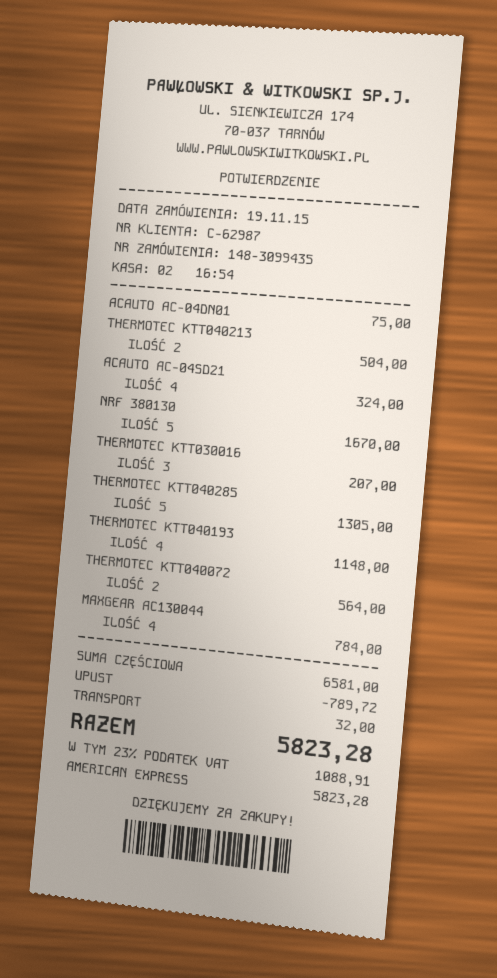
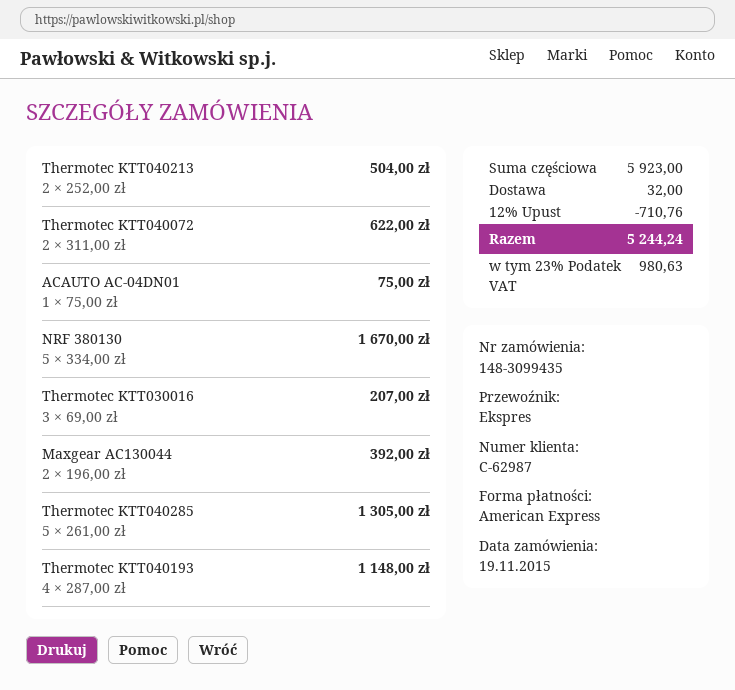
ACAUTO AC-04SD21: 4 for 324.00 -> none
THERMOTEC KTT040072: 2 for 564.00 -> 2 for 622.00
MAXGEAR AC130044: 4 for 784.00 -> 2 for 392.00
subtotal: 6581.00 -> 5923.00
discount: 789.72 -> 710.76
tax: 23% = 1088.91 -> 23% = 980.63
total: 5823.28 -> 5244.24

